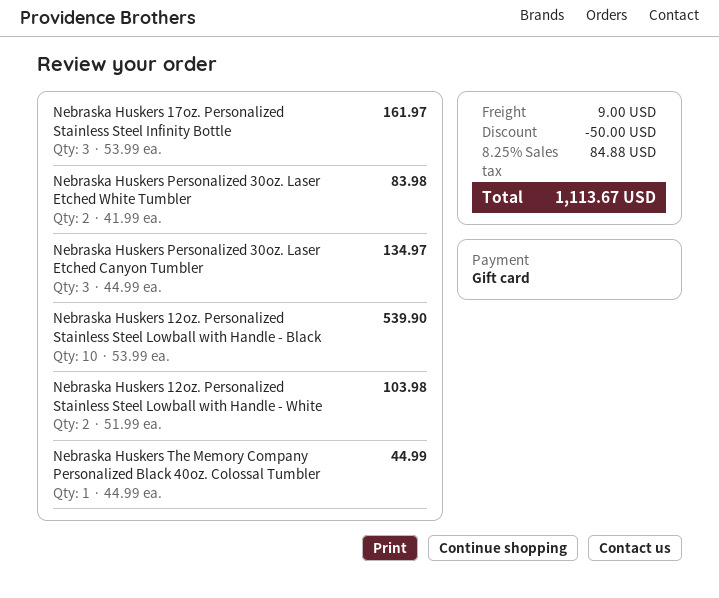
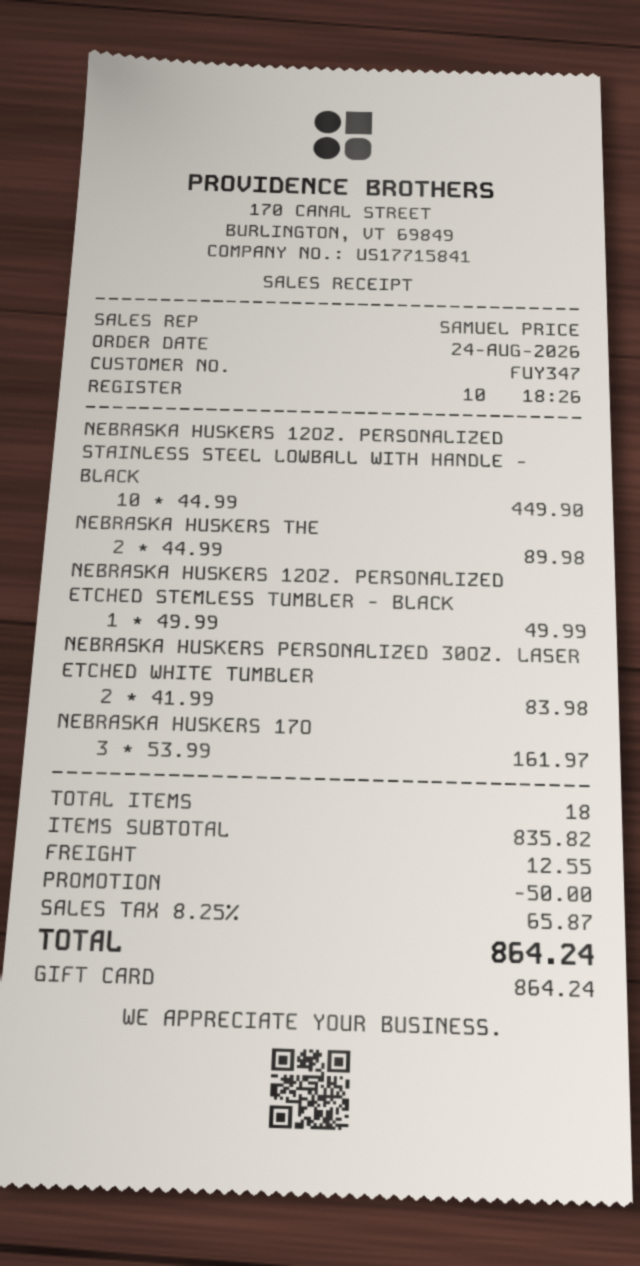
Nebraska Huskers Personalized 30oz. Laser Etched Canyon Tumbler: 3 x 44.99 = 134.97 -> none
Nebraska Huskers 12oz. Personalized Stainless Steel Lowball with Handle - Black: 10 x 53.99 = 539.90 -> 10 x 44.99 = 449.90
Nebraska Huskers 12oz. Personalized Stainless Steel Lowball with Handle - White: 2 x 51.99 = 103.98 -> none
Nebraska Huskers The Memory Company Personalized Black 40oz. Colossal Tumbler: 1 x 44.99 = 44.99 -> 2 x 44.99 = 89.98
NEBRASKA HUSKERS 12OZ. PERSONALIZED ETCHED STEMLESS TUMBLER - BLACK: none -> 1 x 49.99 = 49.99
shipping: 9.00 -> 12.55
tax: 8.25% = 84.88 -> 8.25% = 65.87
total: 1113.67 -> 864.24

